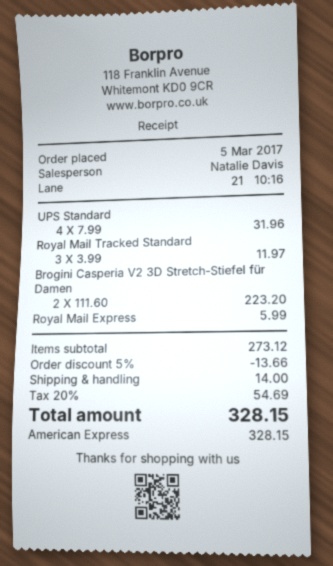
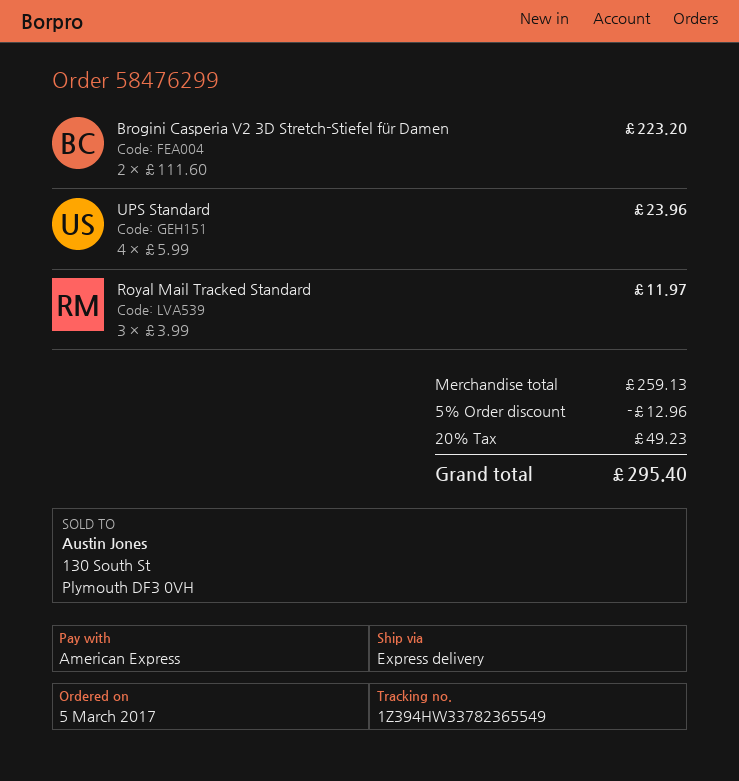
UPS Standard: 4 x 7.99 = 31.96 -> 4 x 5.99 = 23.96
Royal Mail Express: 1 x 5.99 = 5.99 -> none
subtotal: 273.12 -> 259.13
discount: 5% = 13.66 -> 5% = 12.96
shipping: 14.00 -> none
tax: 20% = 54.69 -> 20% = 49.23
total: 328.15 -> 295.40

